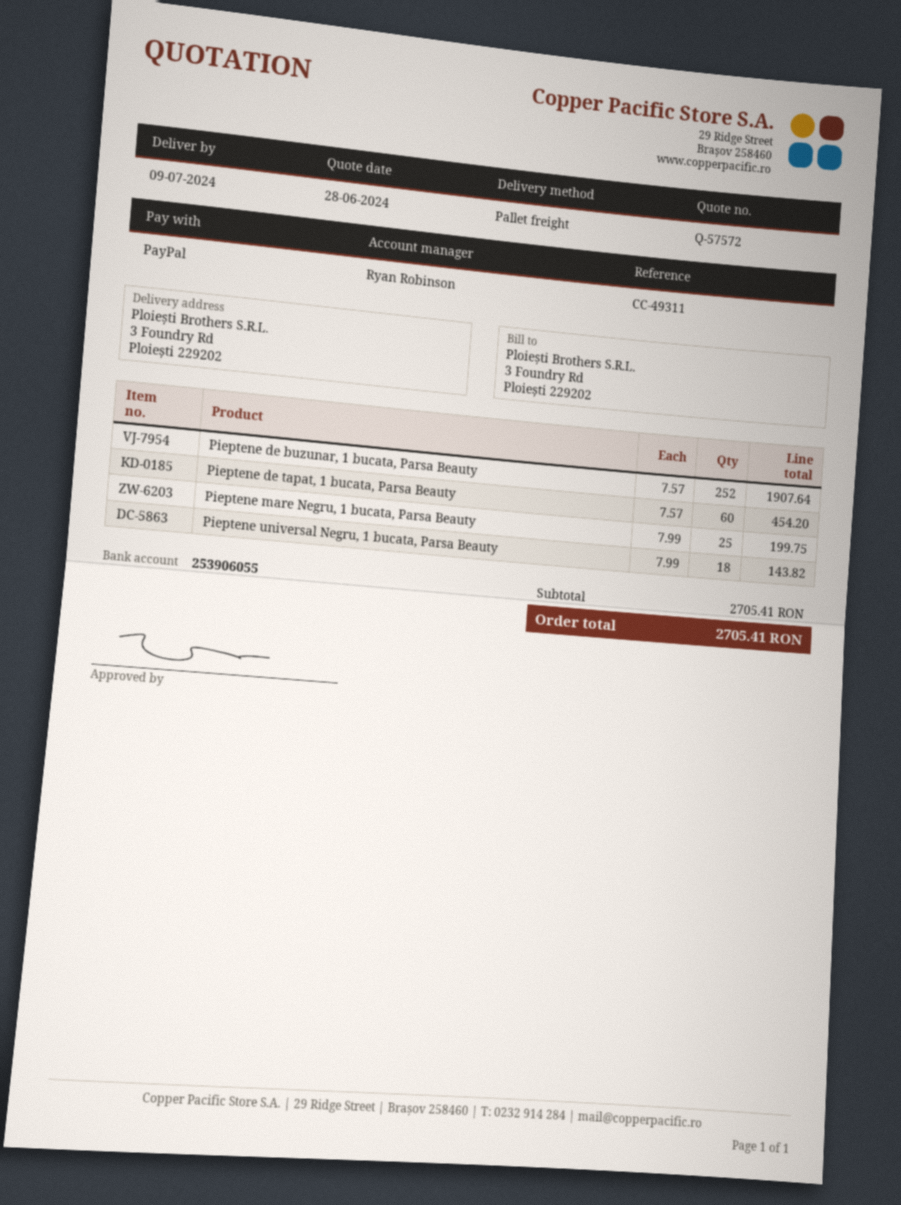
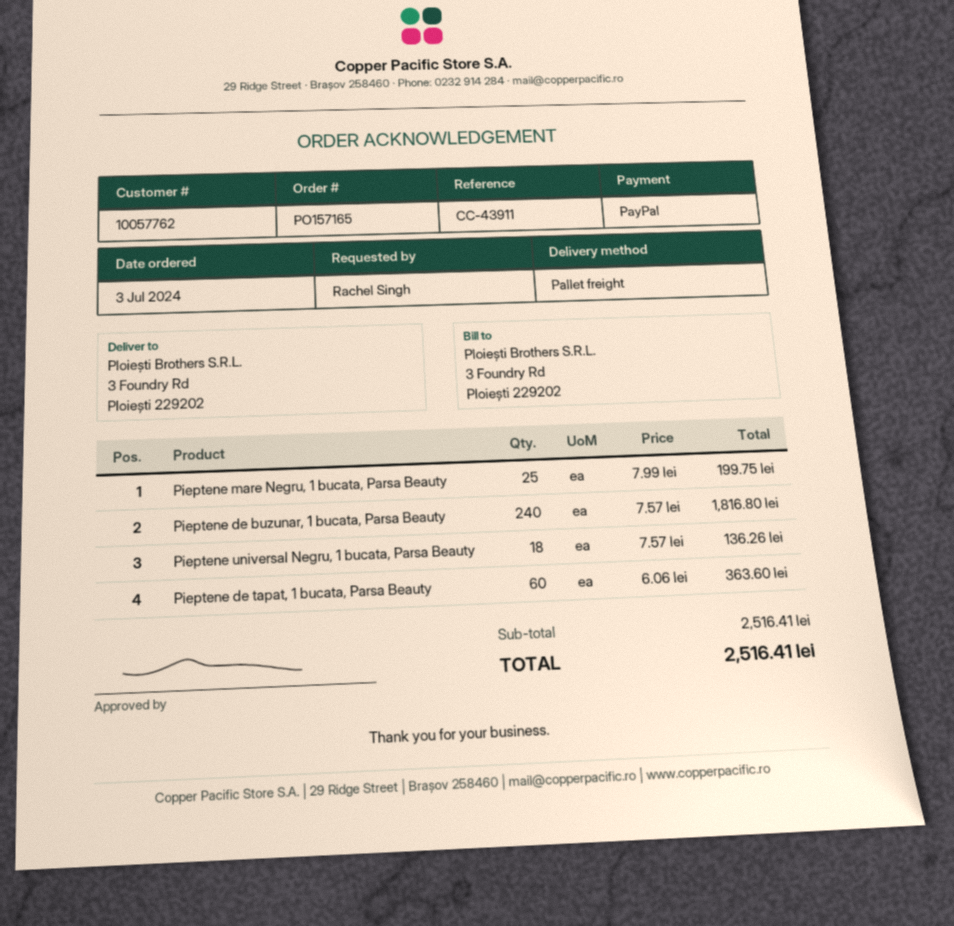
reference: CC-49311 -> CC-43911
Pieptene de buzunar, 1 bucata, Parsa Beauty: 252 x 7.57 = 1907.64 -> 240 x 7.57 = 1816.80
Pieptene de tapat, 1 bucata, Parsa Beauty: 60 x 7.57 = 454.20 -> 60 x 6.06 = 363.60
Pieptene universal Negru, 1 bucata, Parsa Beauty: 18 x 7.99 = 143.82 -> 18 x 7.57 = 136.26
subtotal: 2705.41 -> 2516.41
total: 2705.41 -> 2516.41

